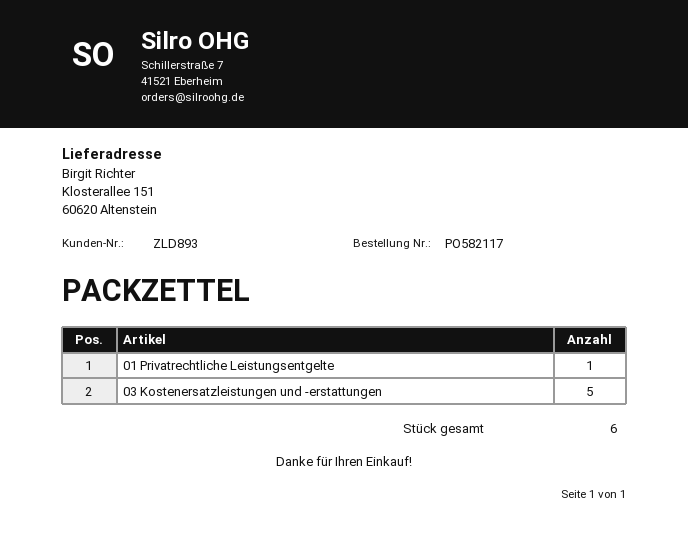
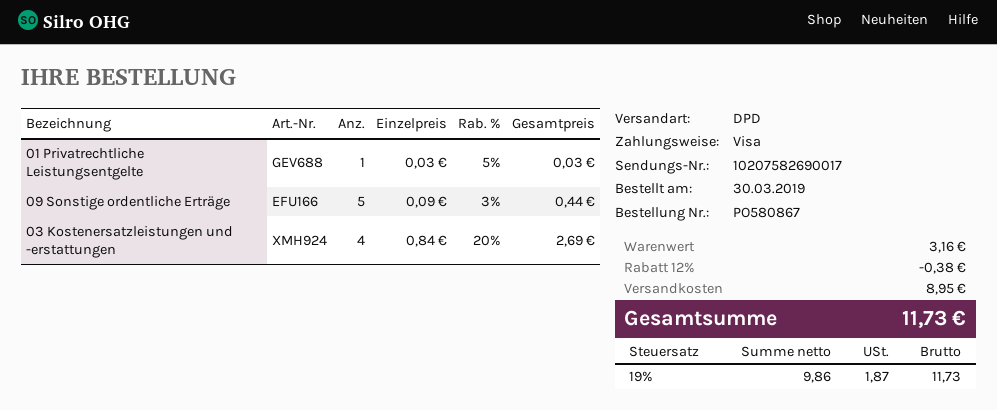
order number: PO582117 -> PO580867
03 Kostenersatzleistungen und -erstattungen: 5 -> 4
09 Sonstige ordentliche Erträge: none -> 5

